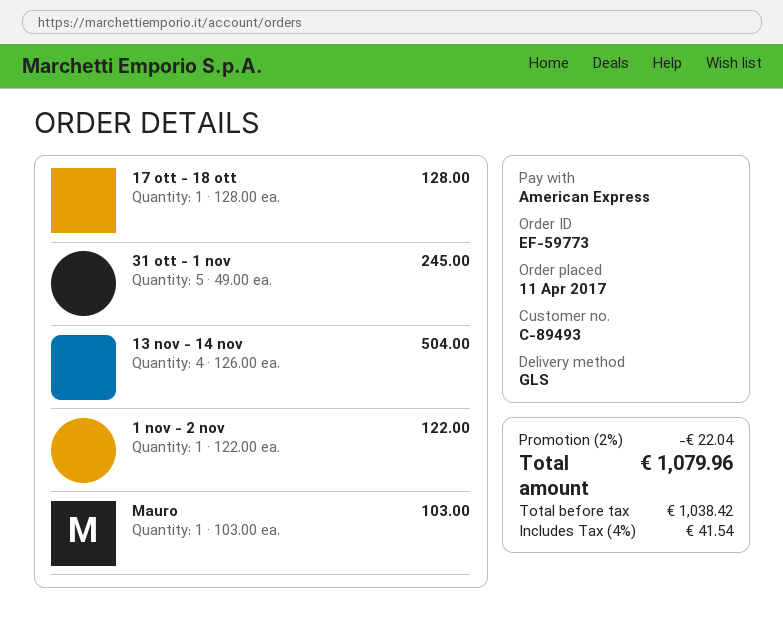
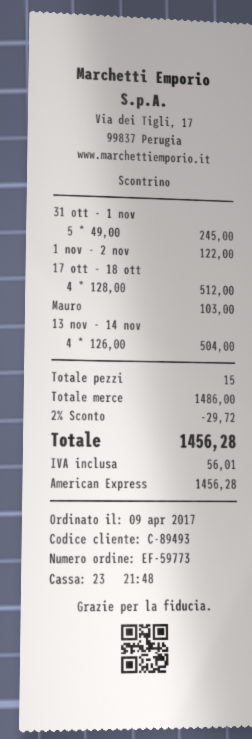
order date: 2017-04-11 -> 2017-04-09
17 ott - 18 ott: 1 x 128.00 = 128.00 -> 4 x 128.00 = 512.00
discount: 2% = 22.04 -> 2% = 29.72
tax: 41.54 -> 56.01
total: 1079.96 -> 1456.28

